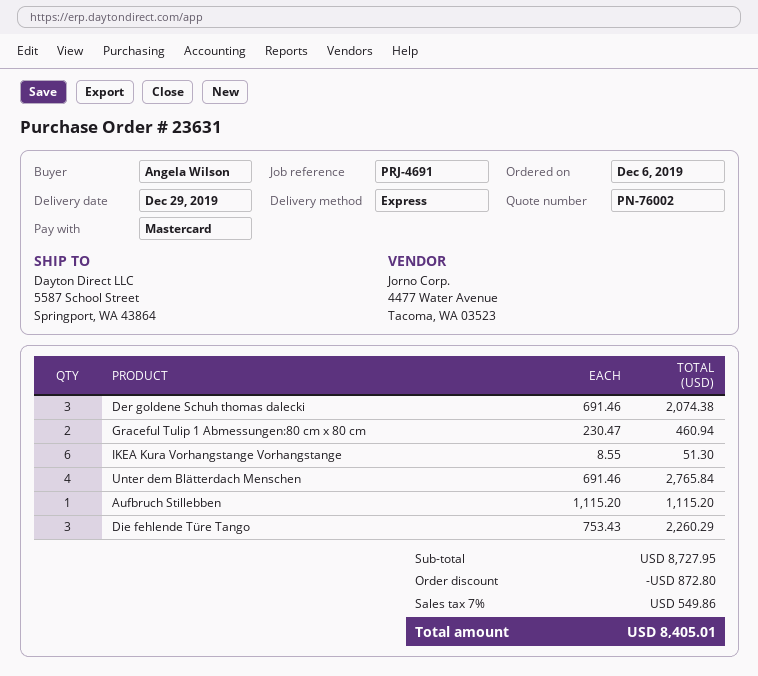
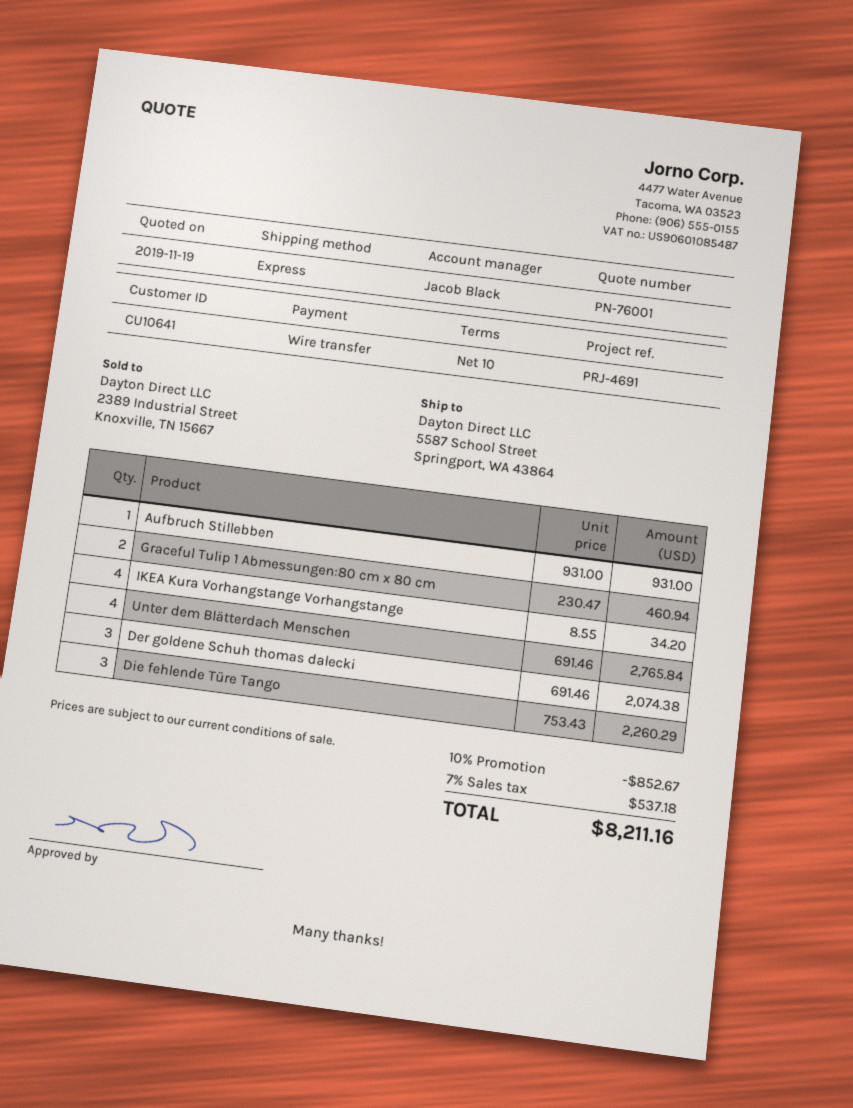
quote number: PN-76002 -> PN-76001
payment method: Mastercard -> bank transfer
IKEA Kura Vorhangstange Vorhangstange: 6 x 8.55 = 51.30 -> 4 x 8.55 = 34.20
Aufbruch Stillebben: 1 x 1115.20 = 1115.20 -> 1 x 931.00 = 931.00
discount: 872.80 -> 852.67
tax: 7% = 549.86 -> 7% = 537.18
total: 8405.01 -> 8211.16

